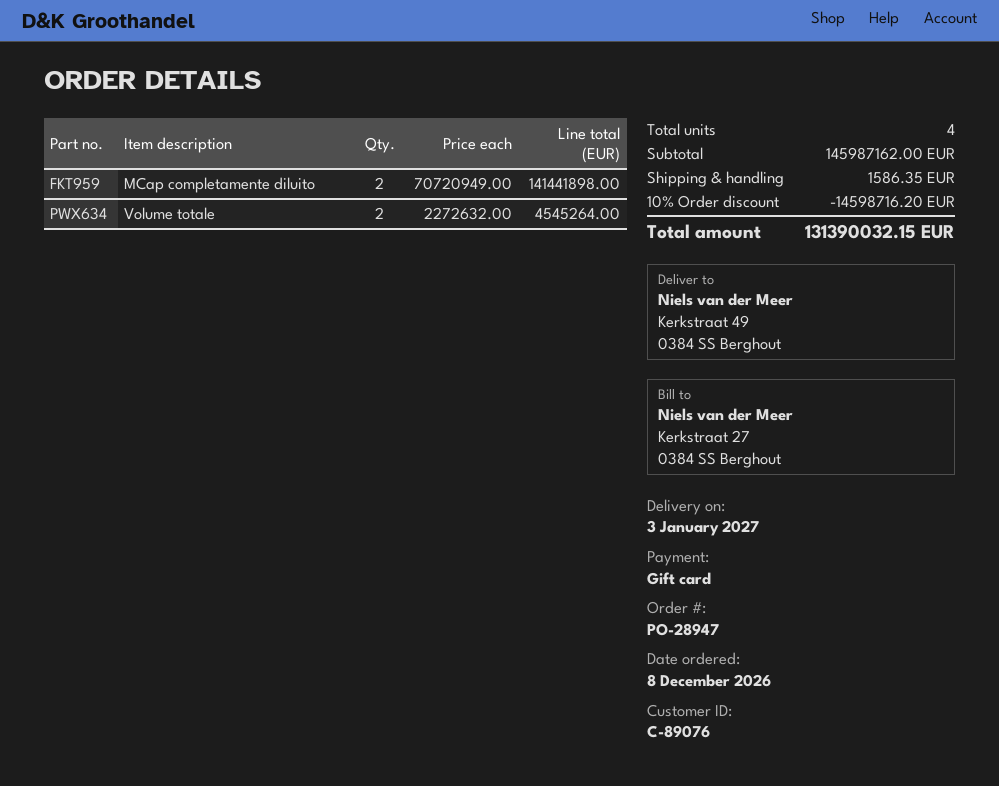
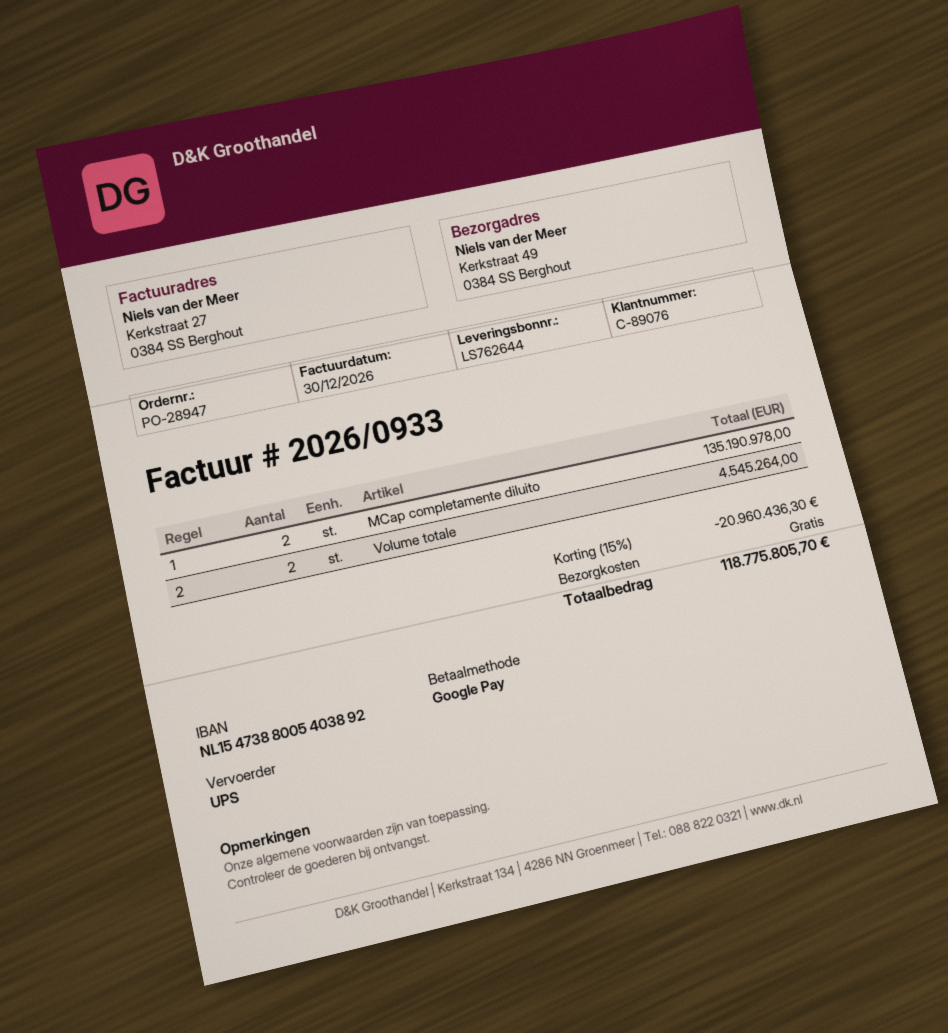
payment method: gift card -> Google Pay
MCap completamente diluito: 2 for 141441898.00 -> 2 for 135190978.00
discount: 10% = 14598716.20 -> 15% = 20960436.30
shipping: 1586.35 -> 0.00
total: 131390032.15 -> 118775805.70

